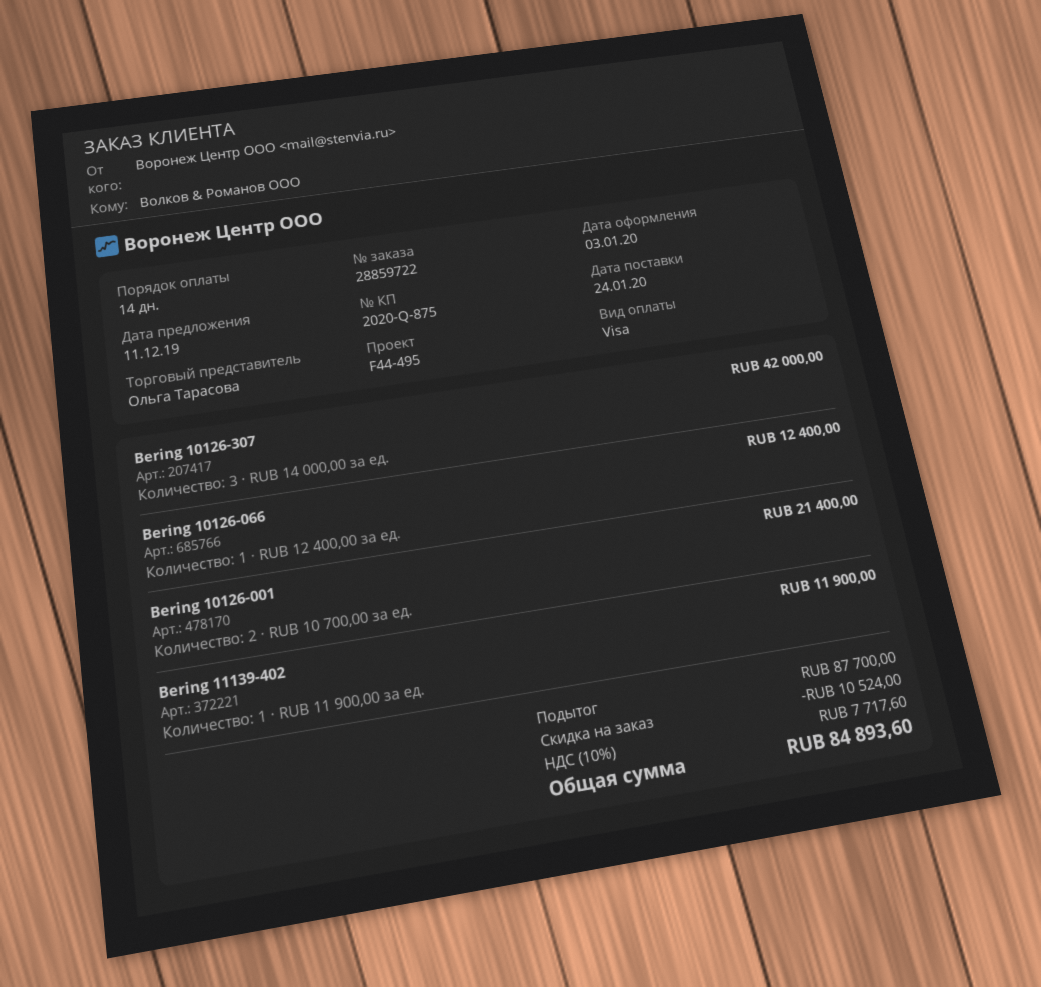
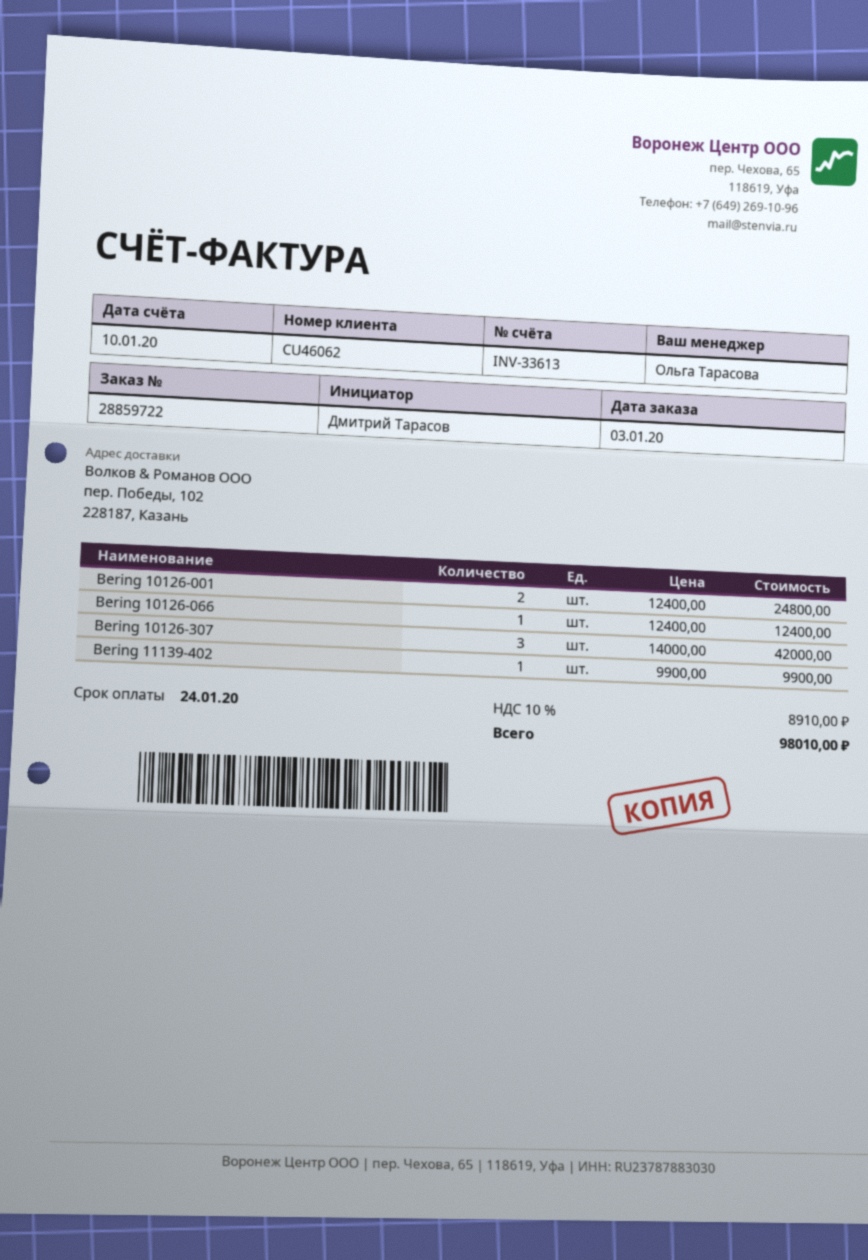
Bering 10126-001: 2 x 10700.00 = 21400.00 -> 2 x 12400.00 = 24800.00
Bering 11139-402: 1 x 11900.00 = 11900.00 -> 1 x 9900.00 = 9900.00
discount: 10524.00 -> none
tax: 10% = 7717.60 -> 10% = 8910.00
total: 84893.60 -> 98010.00

